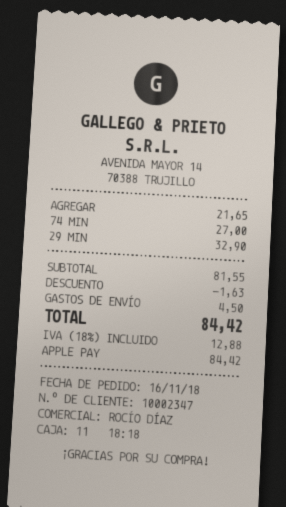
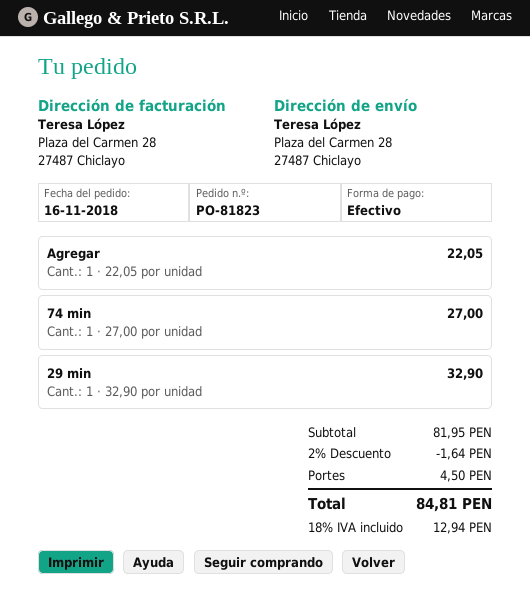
payment method: Apple Pay -> cash
AGREGAR: 1 x 21.65 = 21.65 -> 1 x 22.05 = 22.05
subtotal: 81.55 -> 81.95
discount: 1.63 -> 1.64
tax: 18% = 12.88 -> 18% = 12.94
total: 84.42 -> 84.81

